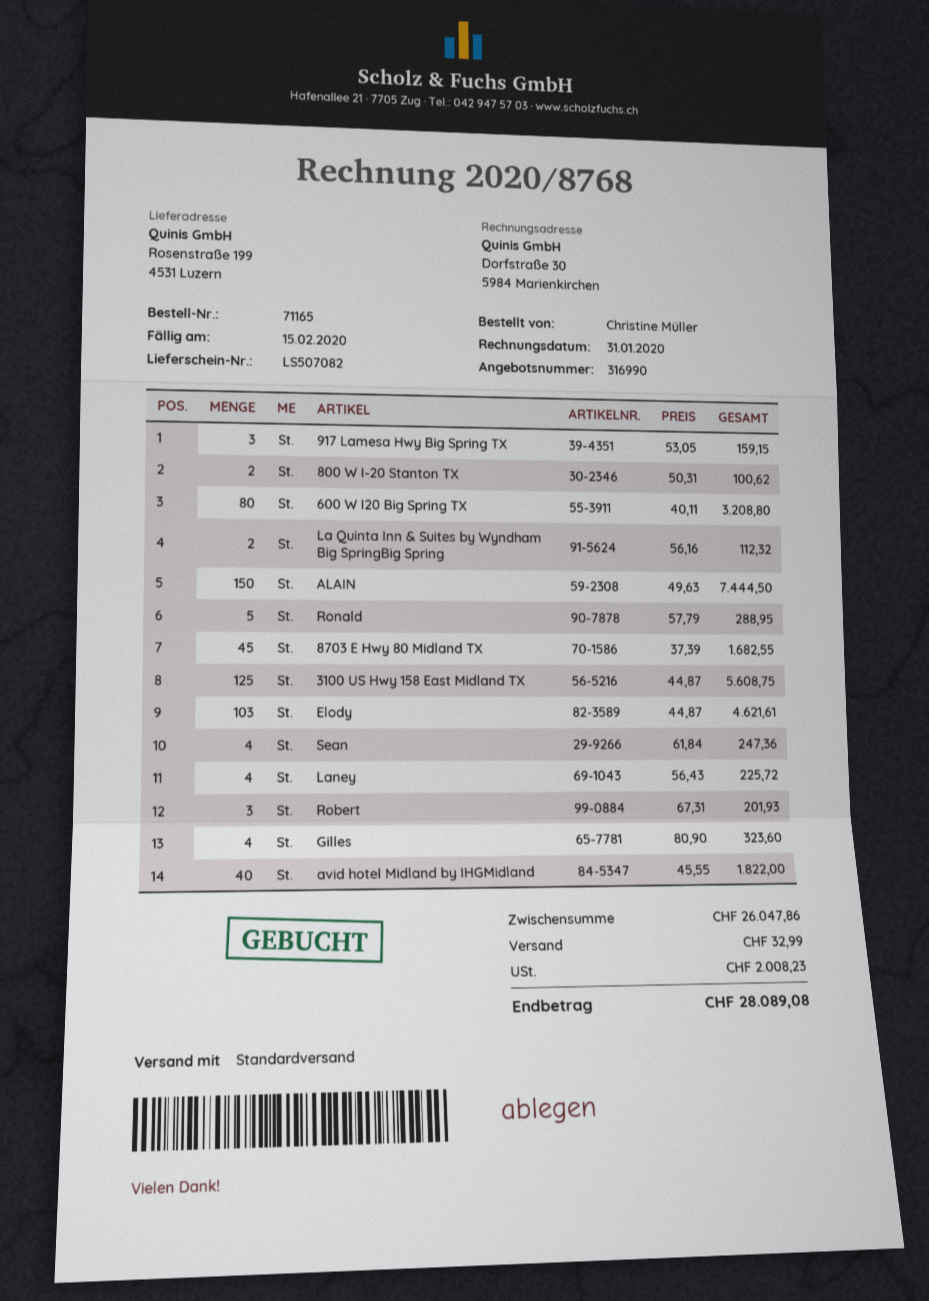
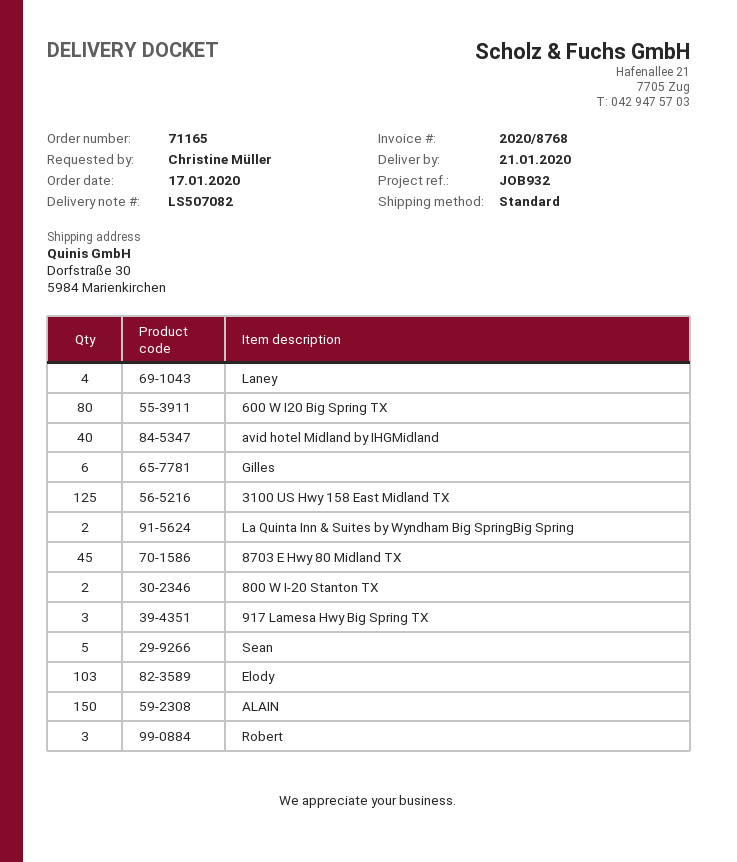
ship to: Rosenstraße 199, 4531 Luzern -> Dorfstraße 30, 5984 Marienkirchen
Ronald: 5 -> none
Sean: 4 -> 5
Gilles: 4 -> 6

